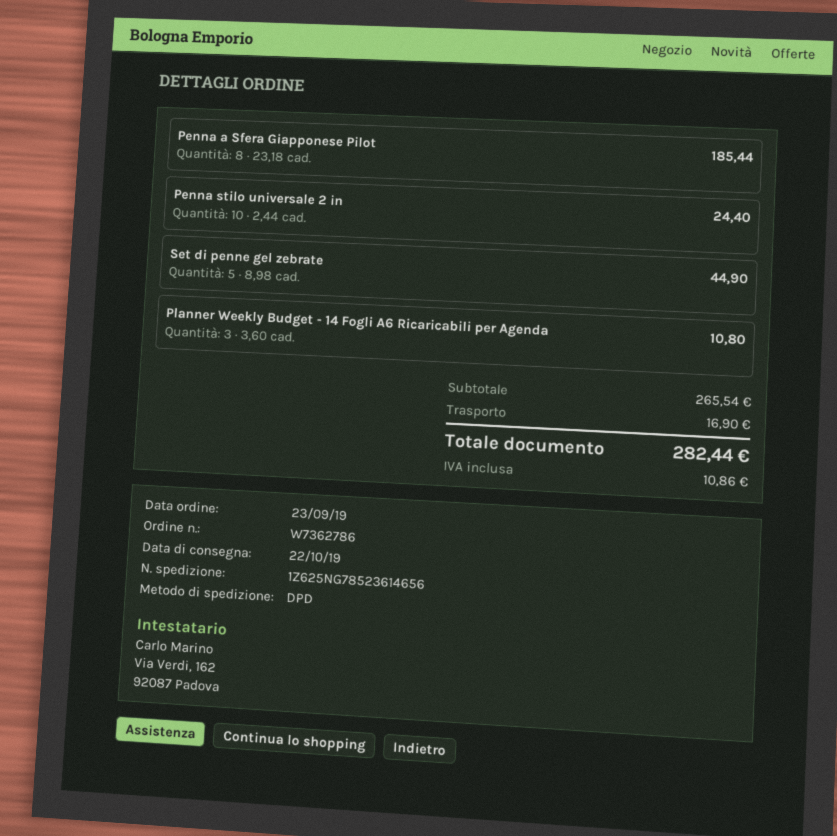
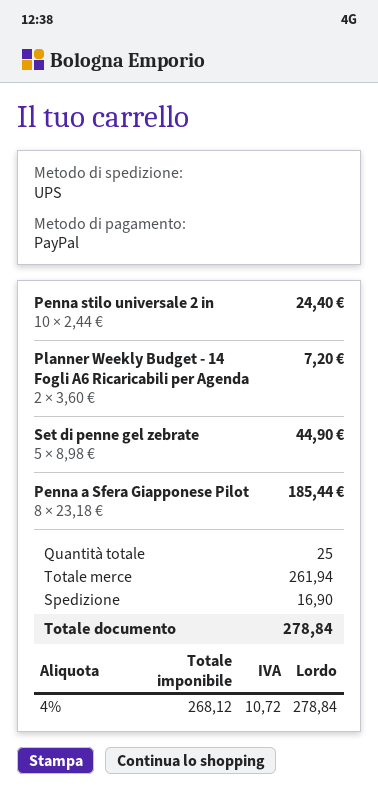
shipping method: DPD -> UPS
Planner Weekly Budget - 14 Fogli A6 Ricaricabili per Agenda: 3 x 3.60 = 10.80 -> 2 x 3.60 = 7.20
subtotal: 265.54 -> 261.94
tax: 10.86 -> 10.72
total: 282.44 -> 278.84

